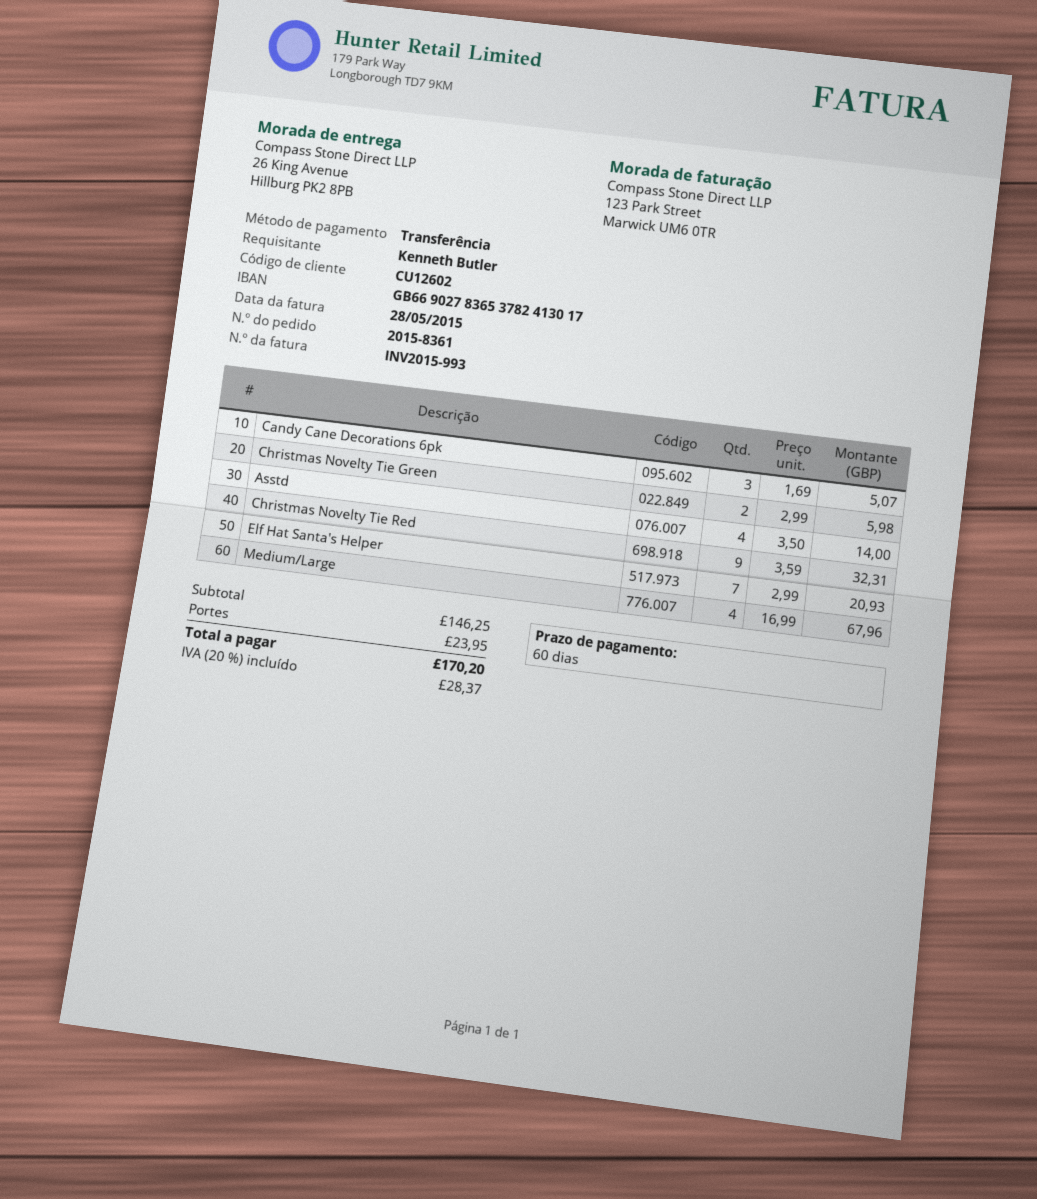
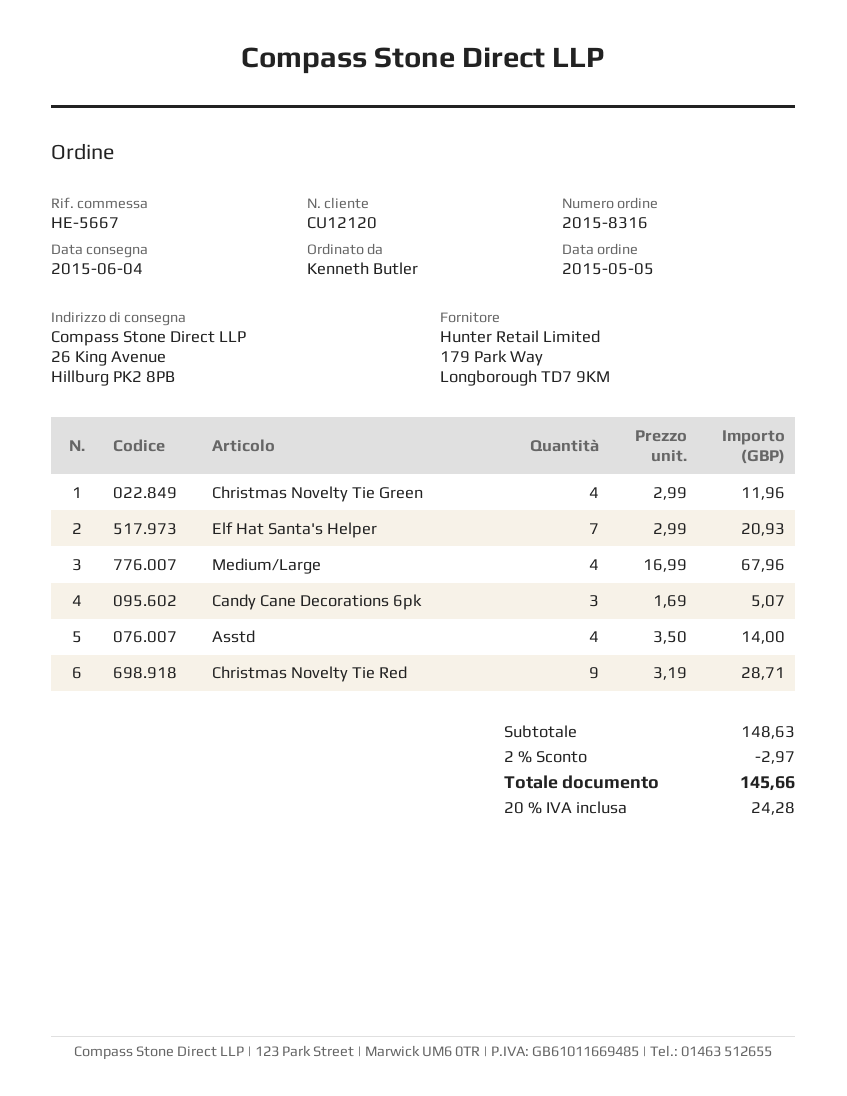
order number: 2015-8361 -> 2015-8316
customer number: CU12602 -> CU12120
Christmas Novelty Tie Green: 2 x 2.99 = 5.98 -> 4 x 2.99 = 11.96
Christmas Novelty Tie Red: 9 x 3.59 = 32.31 -> 9 x 3.19 = 28.71
subtotal: 146.25 -> 148.63
discount: none -> 2% = 2.97
shipping: 23.95 -> none
tax: 20% = 28.37 -> 20% = 24.28
total: 170.20 -> 145.66

